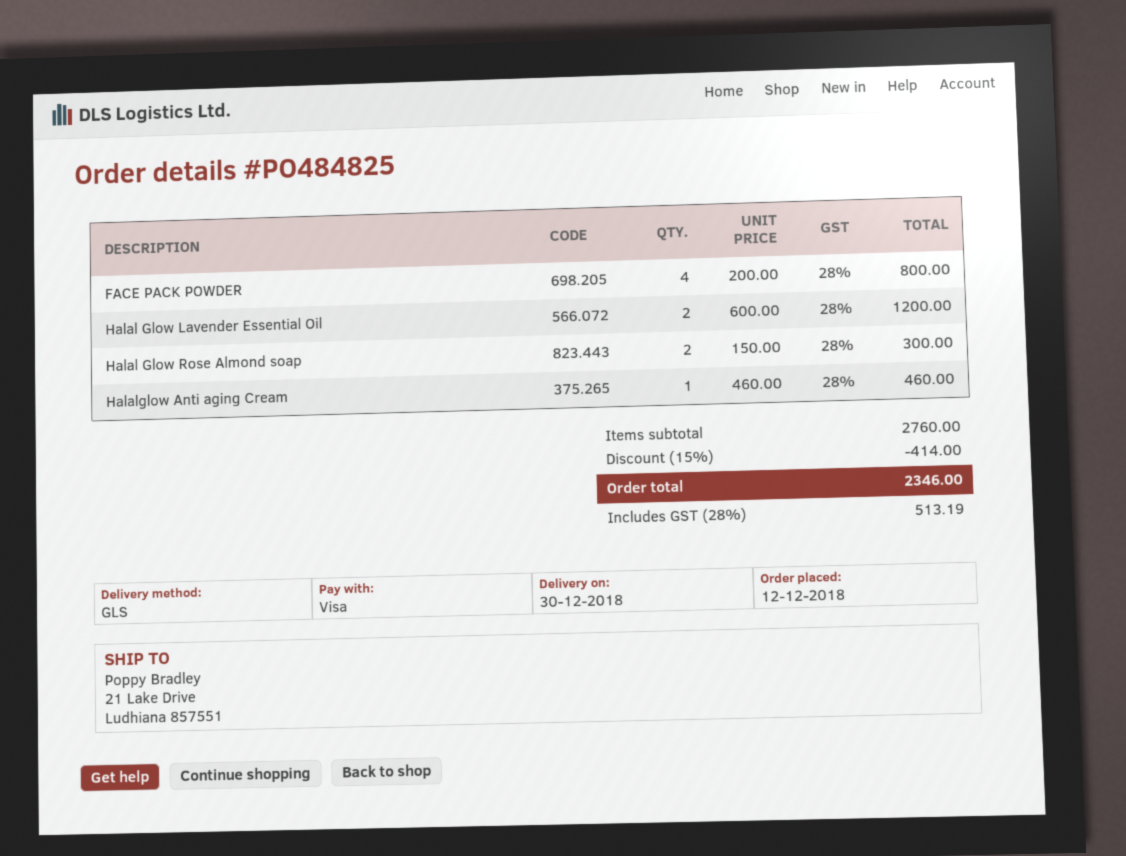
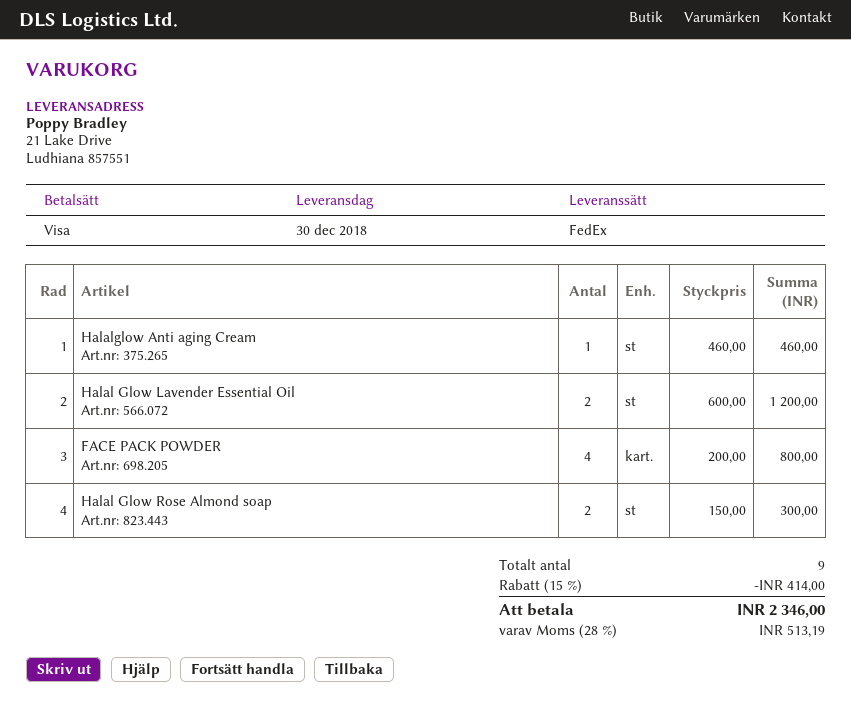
shipping method: GLS -> FedEx

